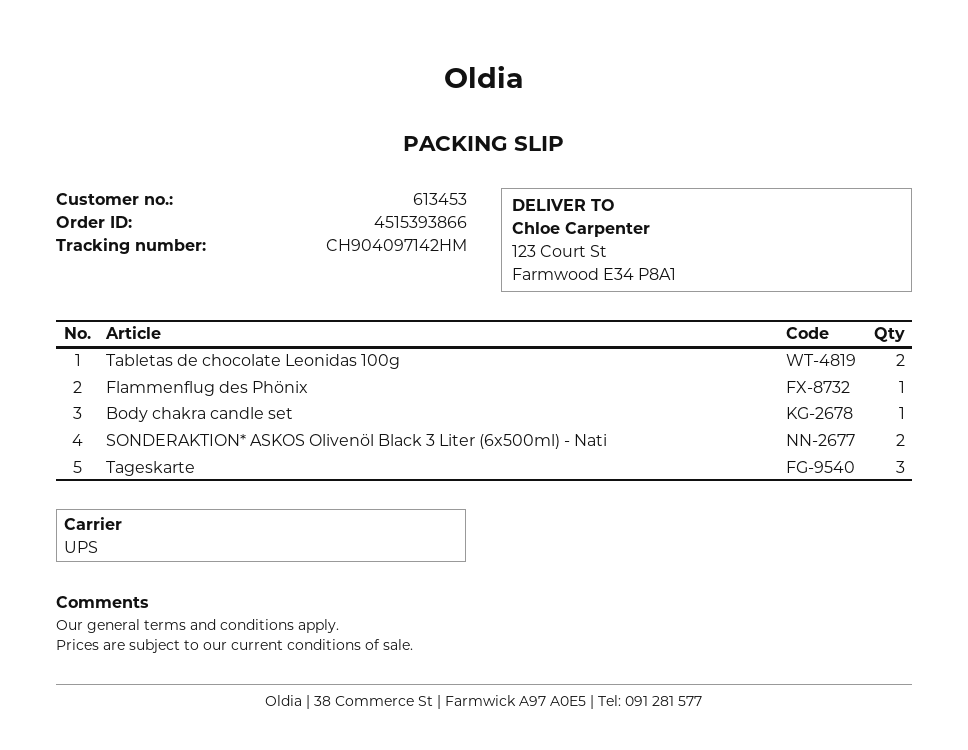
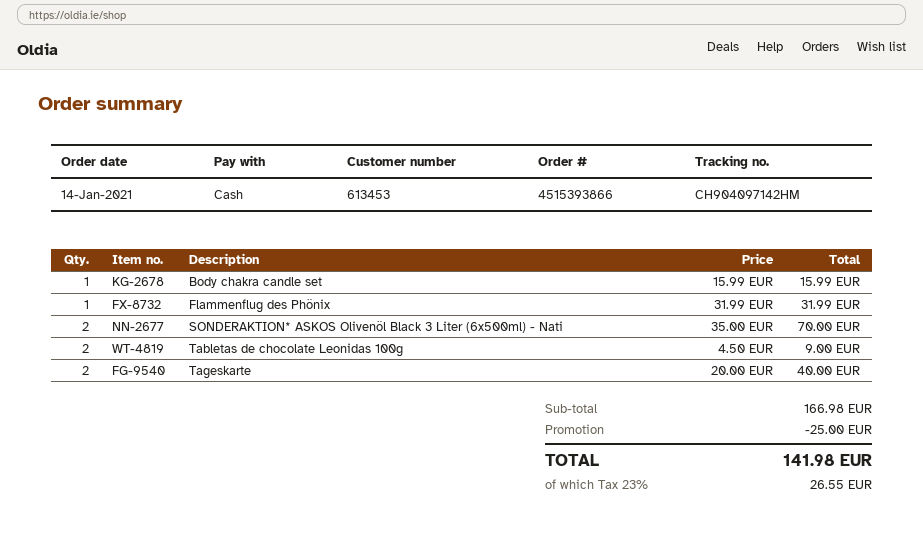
Tageskarte: 3 -> 2

